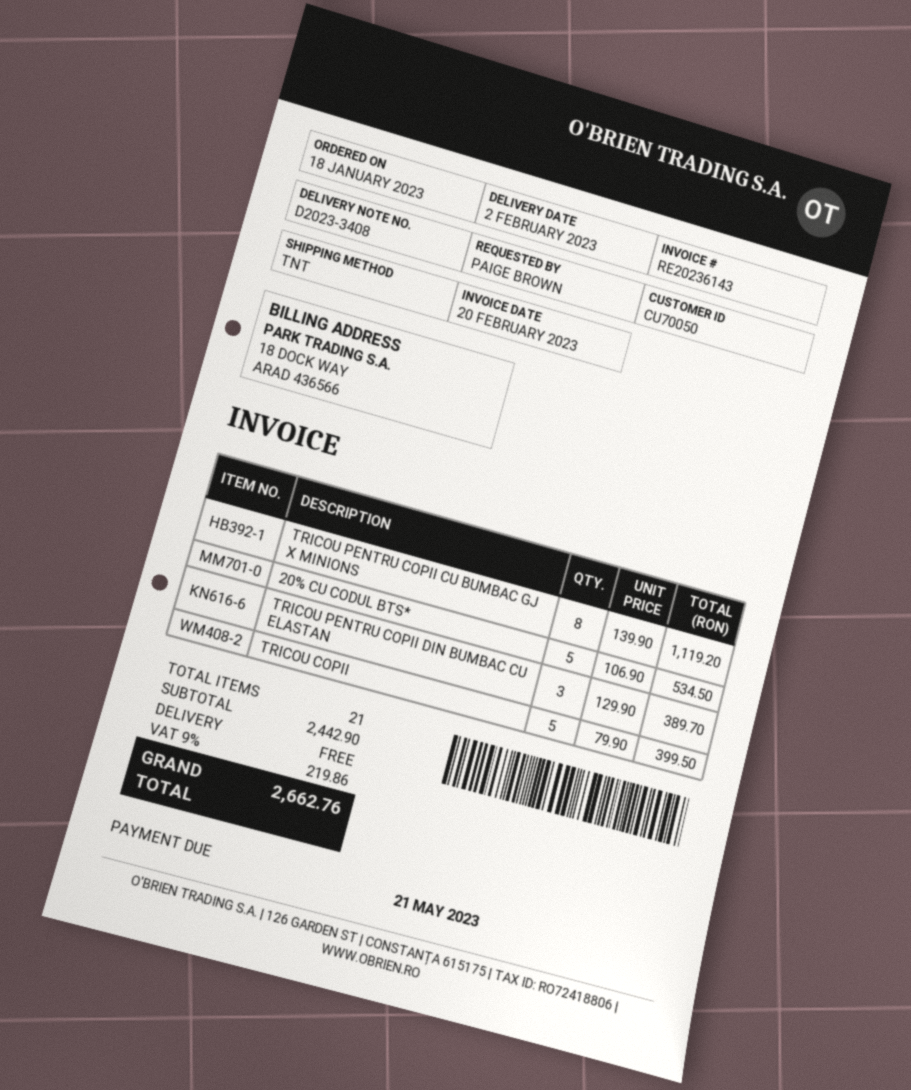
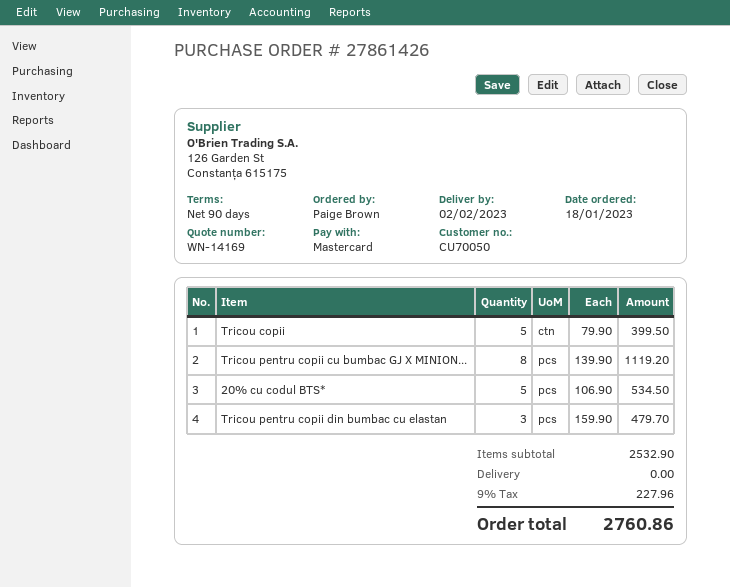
TRICOU PENTRU COPII DIN BUMBAC CU ELASTAN: 3 x 129.90 = 389.70 -> 3 x 159.90 = 479.70
subtotal: 2442.90 -> 2532.90
tax: 9% = 219.86 -> 9% = 227.96
total: 2662.76 -> 2760.86

